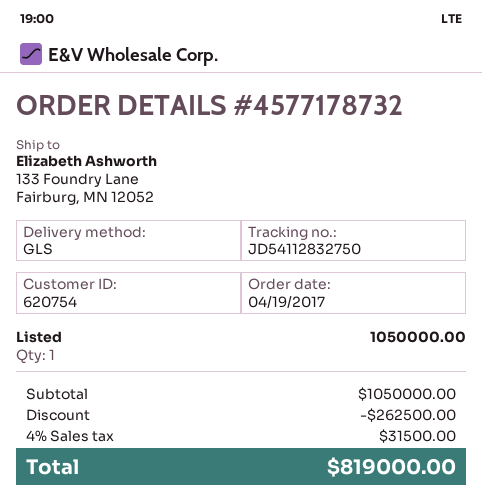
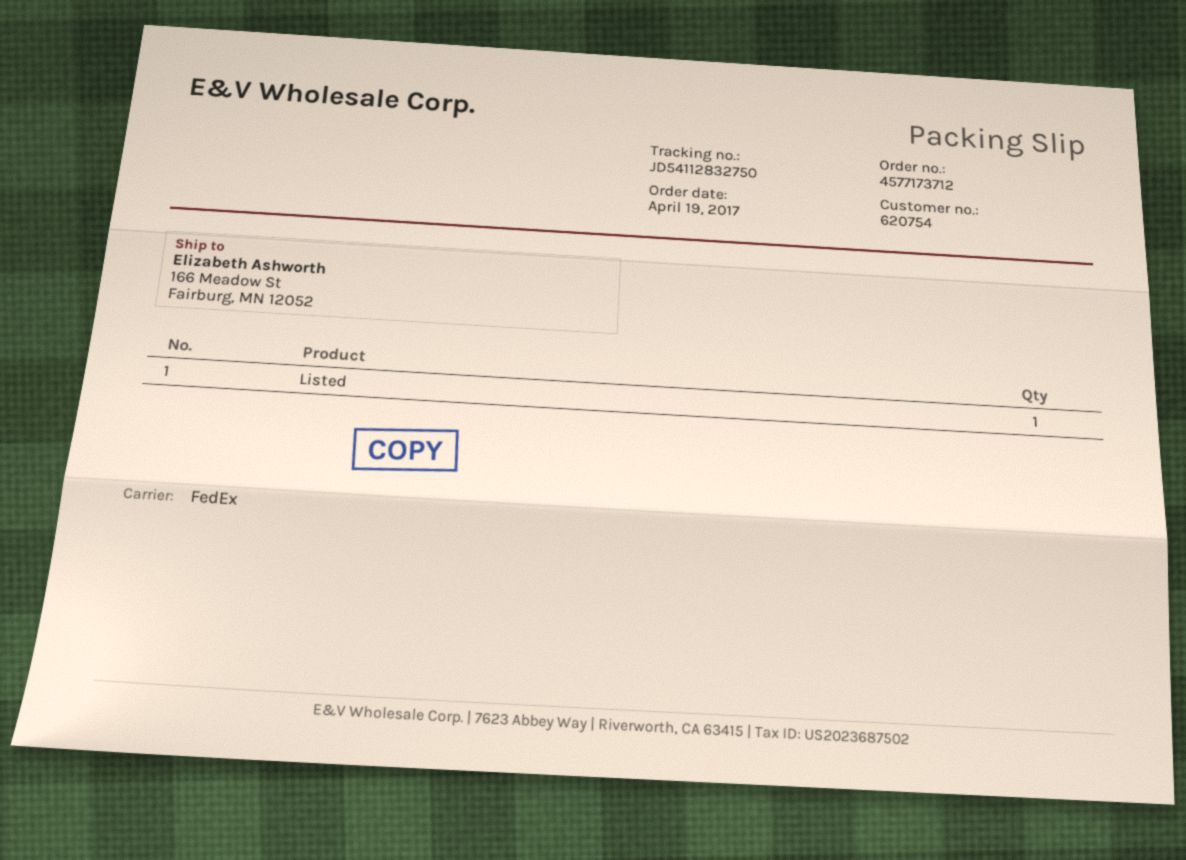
order number: 4577178732 -> 4577173712
shipping method: GLS -> FedEx
ship to: 133 Foundry Lane, Fairburg, MN 12052 -> 166 Meadow St, Fairburg, MN 12052

